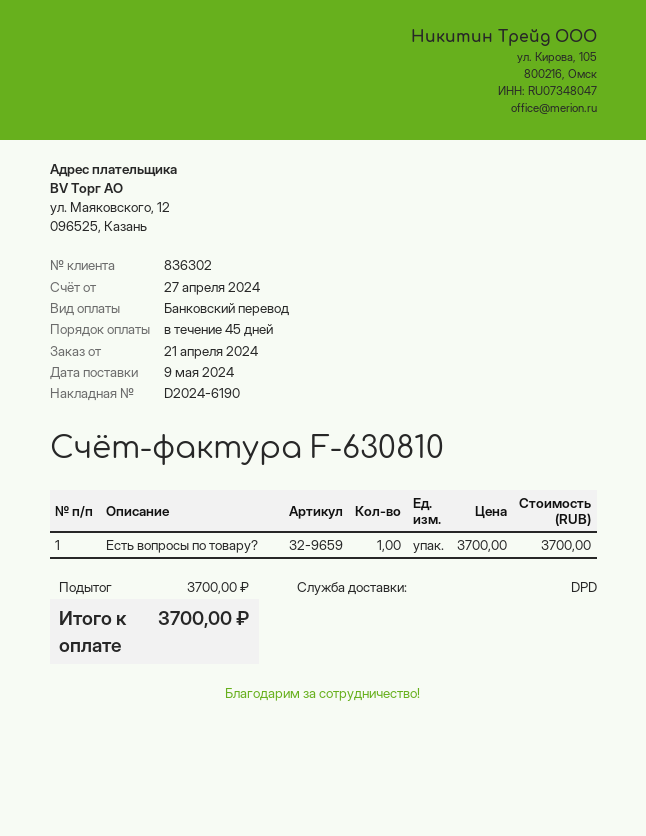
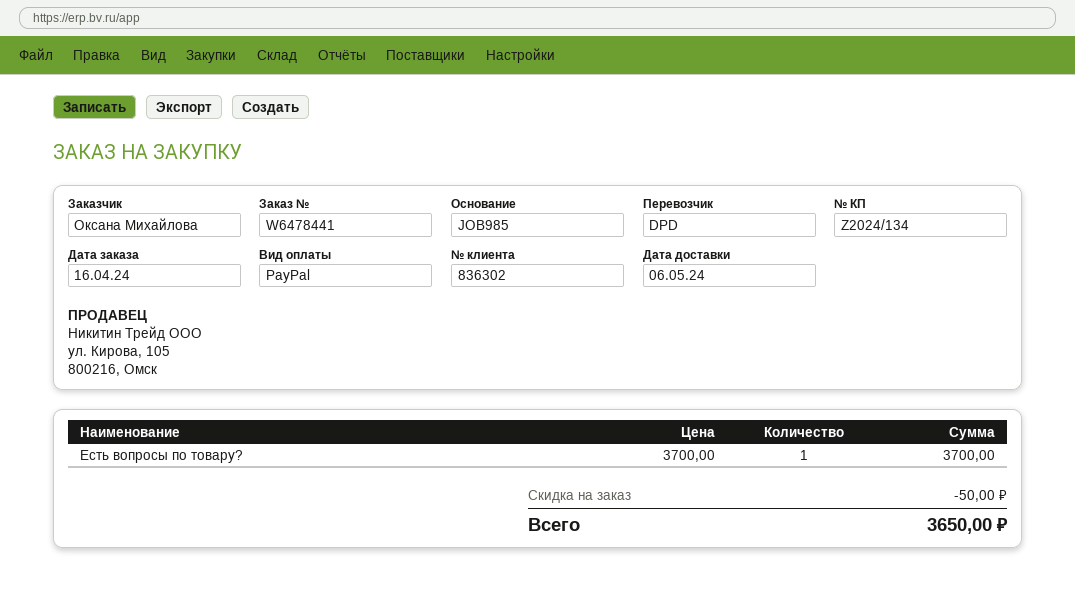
order date: 2024-04-21 -> 2024-04-16
delivery date: 2024-05-09 -> 2024-05-06
payment method: bank transfer -> PayPal
discount: none -> 50.00
total: 3700.00 -> 3650.00

